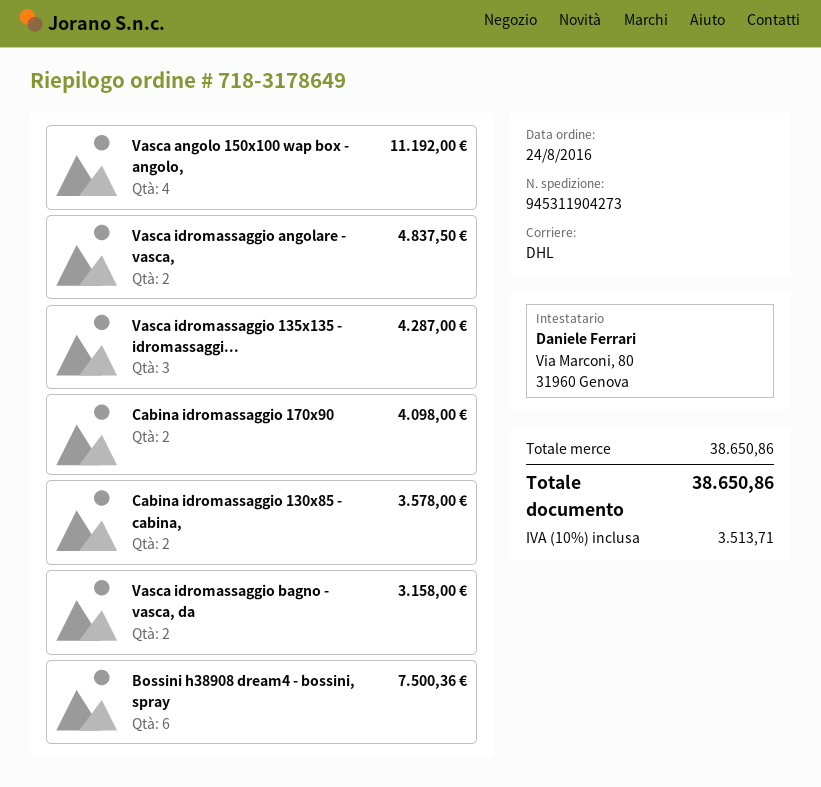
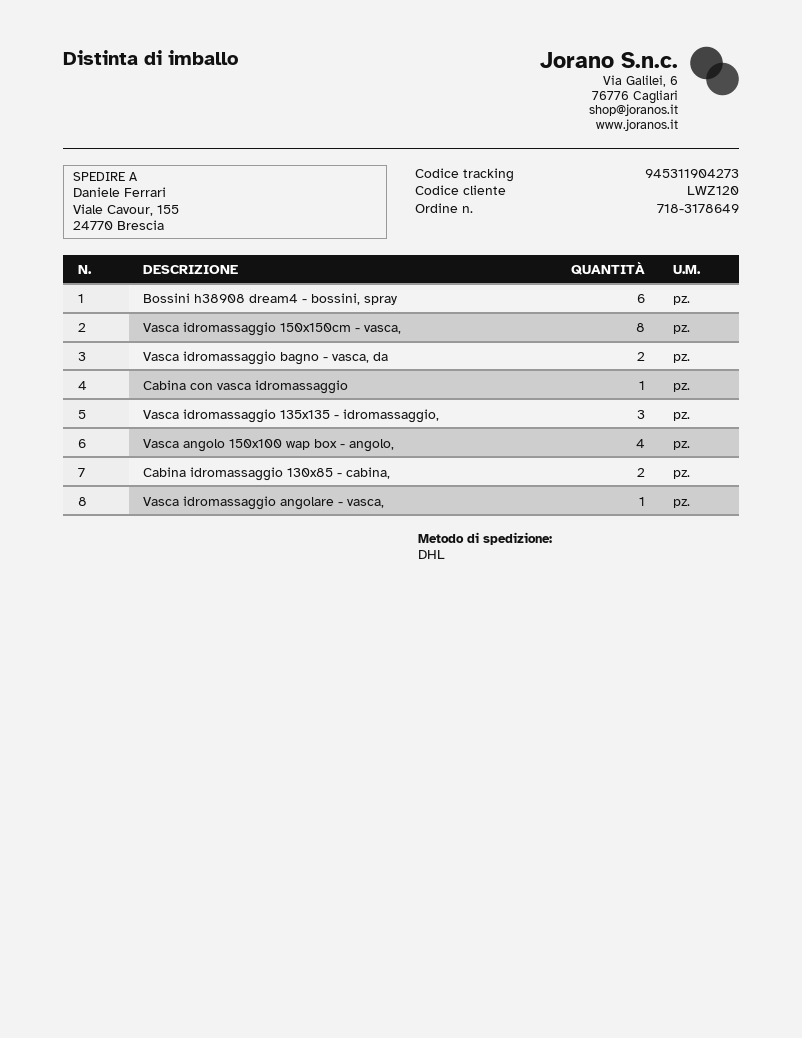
Vasca idromassaggio angolare - vasca,: 2 -> 1
Cabina idromassaggio 170x90: 2 -> none
Vasca idromassaggio 150x150cm - vasca,: none -> 8
Cabina con vasca idromassaggio: none -> 1

